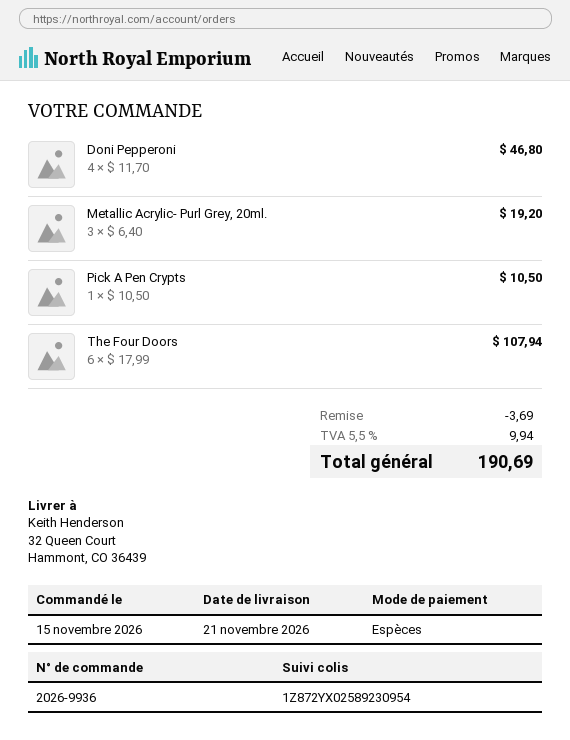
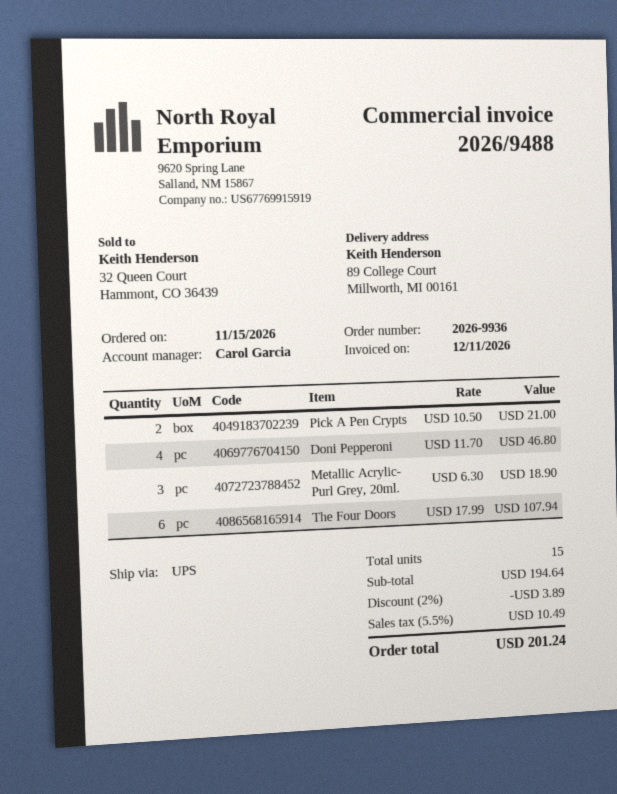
ship to: 32 Queen Court, Hammont, CO 36439 -> 89 College Court, Millworth, MI 00161
Metallic Acrylic- Purl Grey, 20ml.: 3 x 6.40 = 19.20 -> 3 x 6.30 = 18.90
Pick A Pen Crypts: 1 x 10.50 = 10.50 -> 2 x 10.50 = 21.00
discount: 3.69 -> 3.89
tax: 5.5% = 9.94 -> 5.5% = 10.49
total: 190.69 -> 201.24

